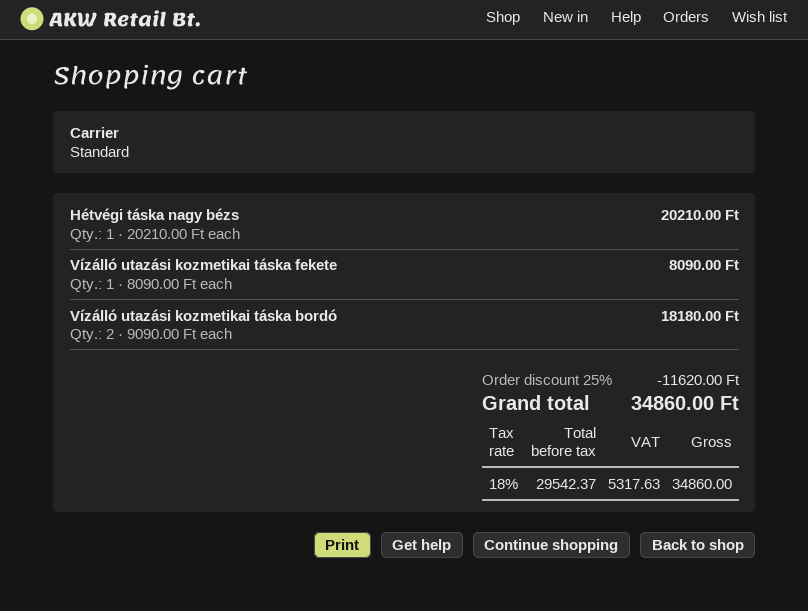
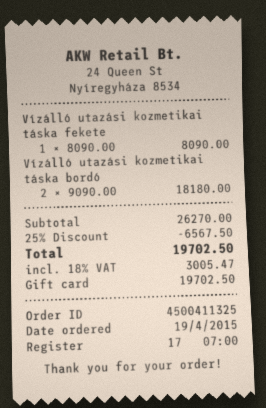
Hétvégi táska nagy bézs: 1 x 20210.00 = 20210.00 -> none
discount: 25% = 11620.00 -> 25% = 6567.50
tax: 18% = 5317.63 -> 18% = 3005.47
total: 34860.00 -> 19702.50

